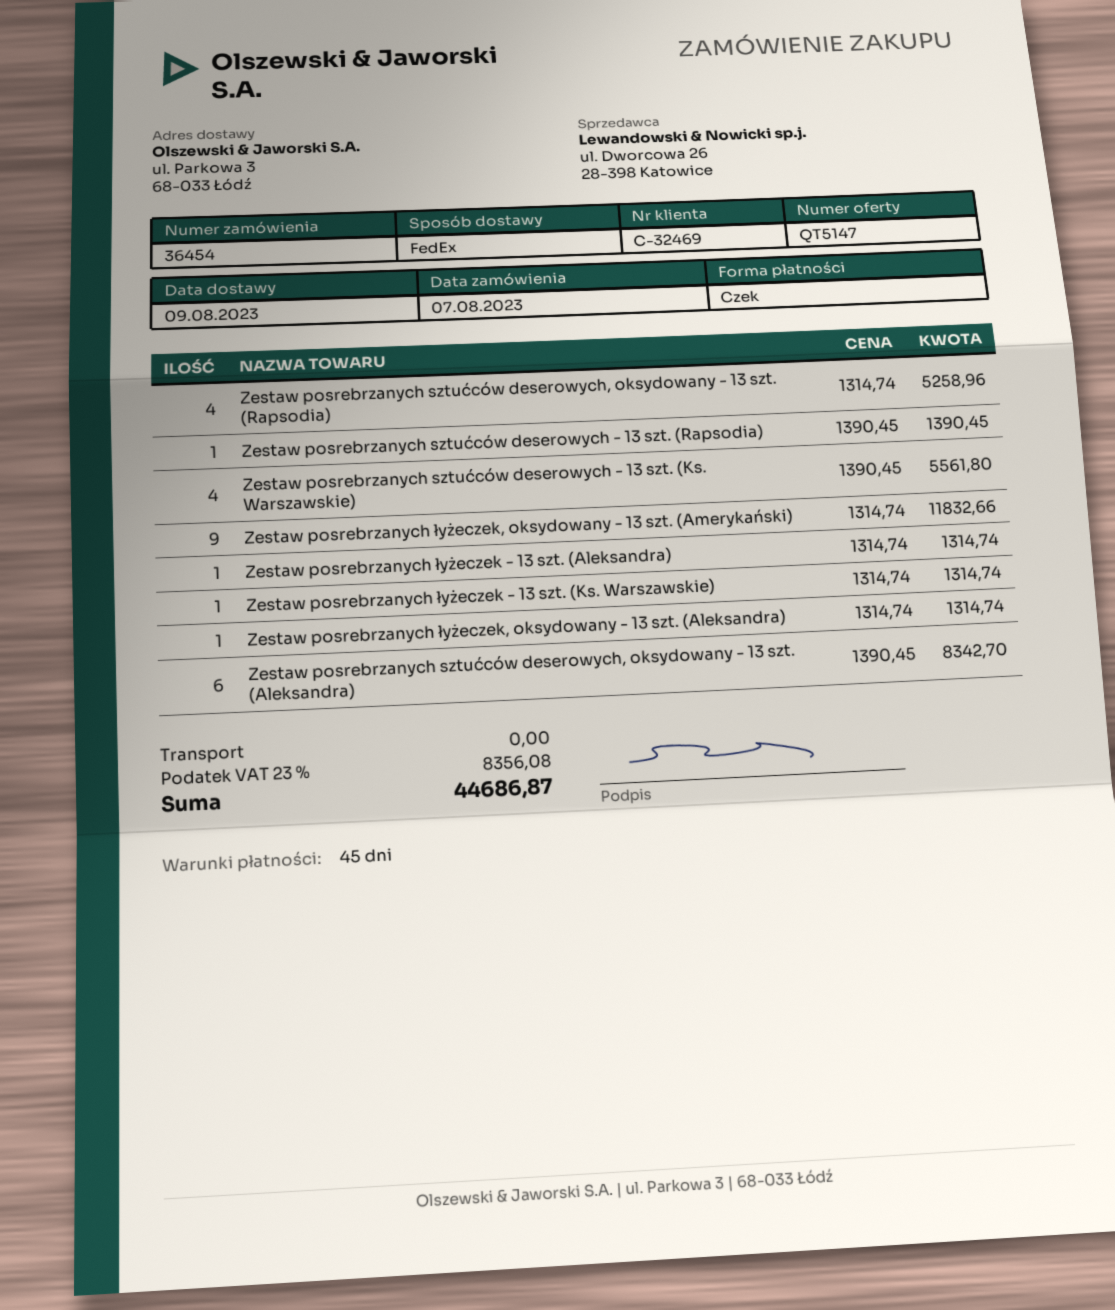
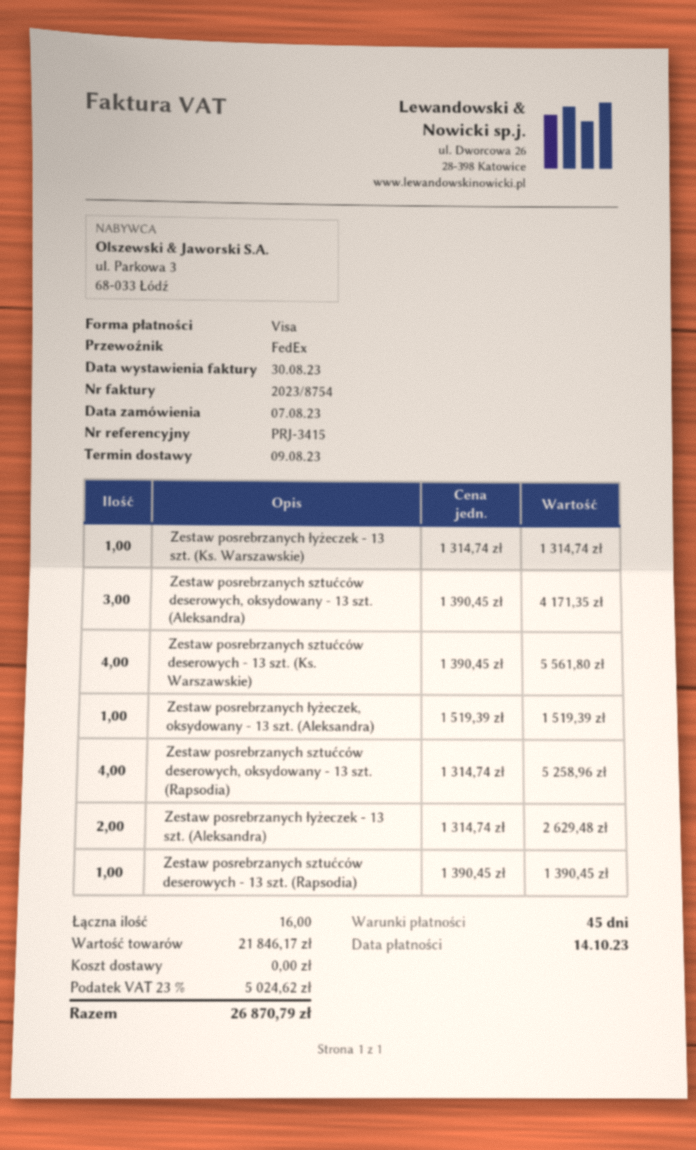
payment method: cheque -> Visa
Zestaw posrebrzanych łyżeczek, oksydowany - 13 szt. (Amerykański): 9 x 1314.74 = 11832.66 -> none
Zestaw posrebrzanych łyżeczek - 13 szt. (Aleksandra): 1 x 1314.74 = 1314.74 -> 2 x 1314.74 = 2629.48
Zestaw posrebrzanych łyżeczek, oksydowany - 13 szt. (Aleksandra): 1 x 1314.74 = 1314.74 -> 1 x 1519.39 = 1519.39
Zestaw posrebrzanych sztućców deserowych, oksydowany - 13 szt. (Aleksandra): 6 x 1390.45 = 8342.70 -> 3 x 1390.45 = 4171.35
tax: 23% = 8356.08 -> 23% = 5024.62
total: 44686.87 -> 26870.79

